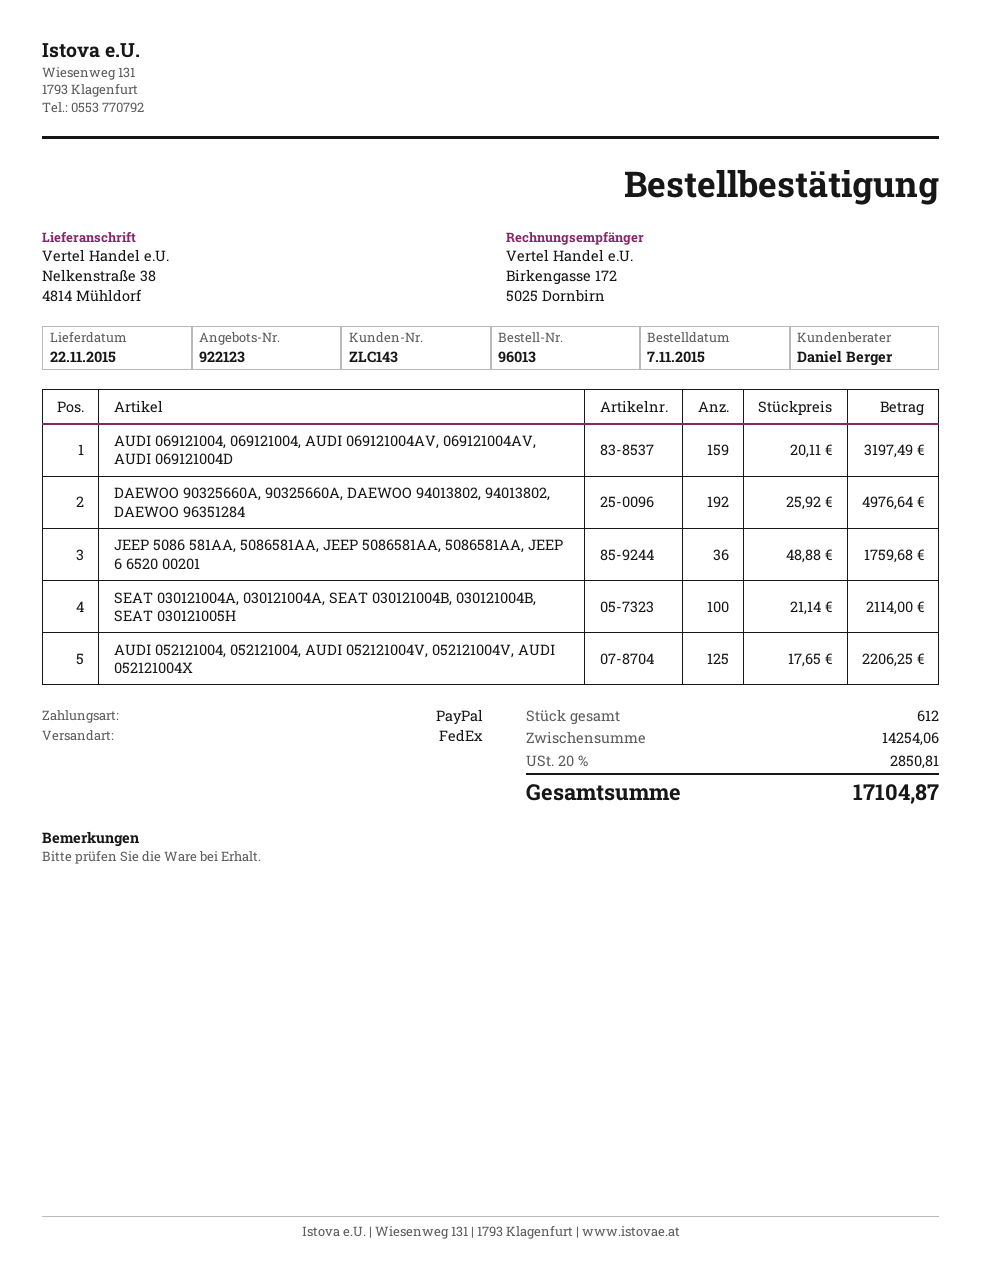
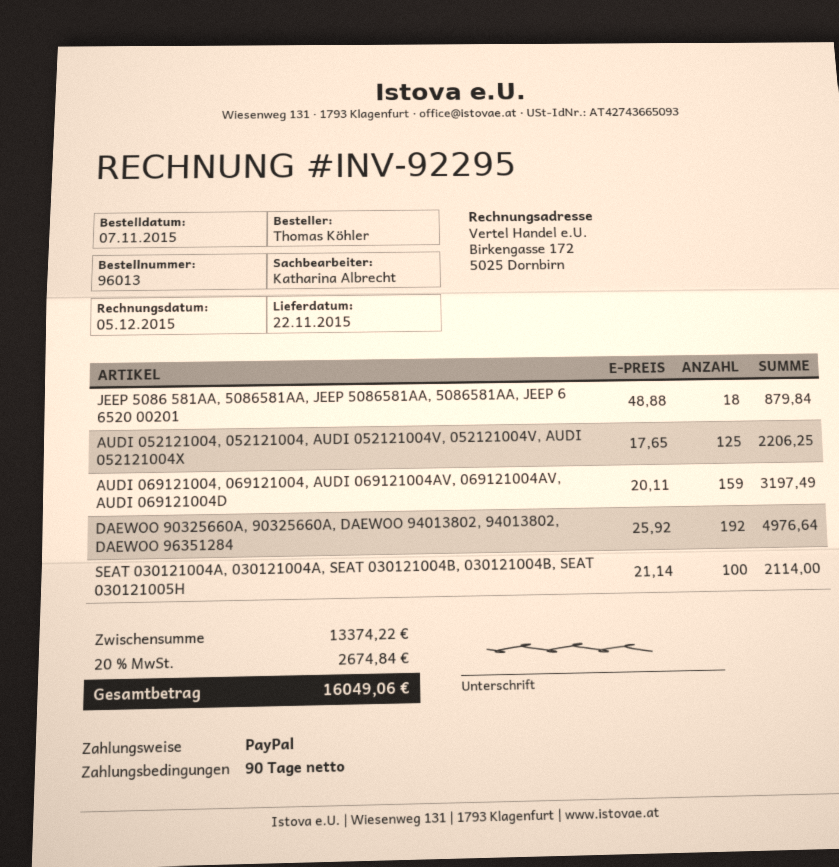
sales rep: Daniel Berger -> Katharina Albrecht
JEEP 5086 581AA, 5086581AA, JEEP 5086581AA, 5086581AA, JEEP 6 6520 00201: 36 x 48.88 = 1759.68 -> 18 x 48.88 = 879.84
subtotal: 14254.06 -> 13374.22
tax: 20% = 2850.81 -> 20% = 2674.84
total: 17104.87 -> 16049.06

